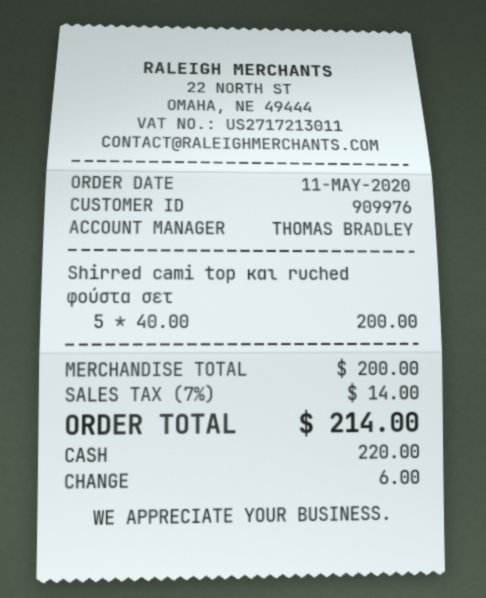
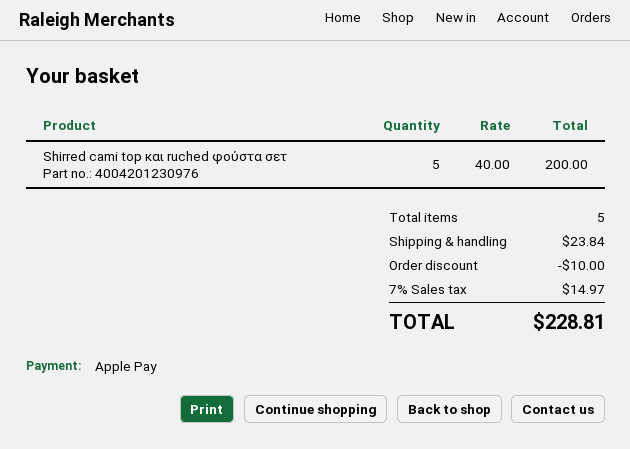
payment method: cash -> Apple Pay
discount: none -> 10.00
shipping: none -> 23.84
tax: 7% = 14.00 -> 7% = 14.97
total: 214.00 -> 228.81

